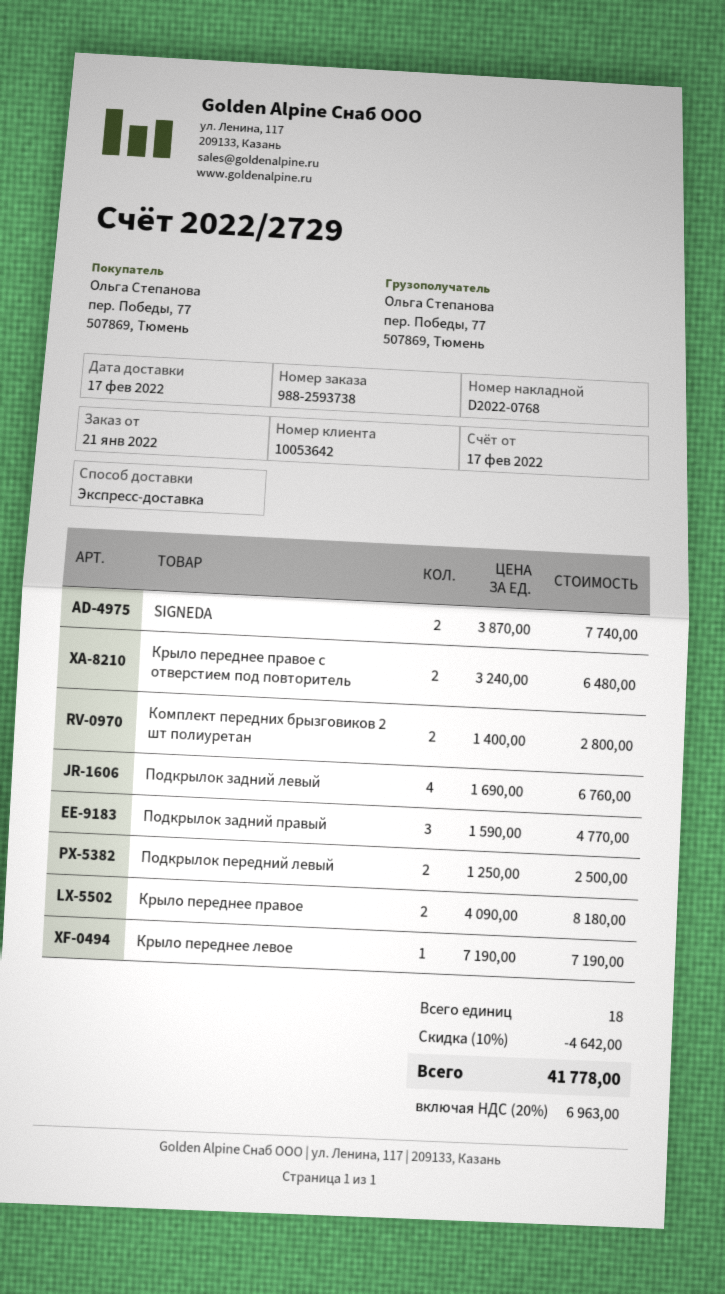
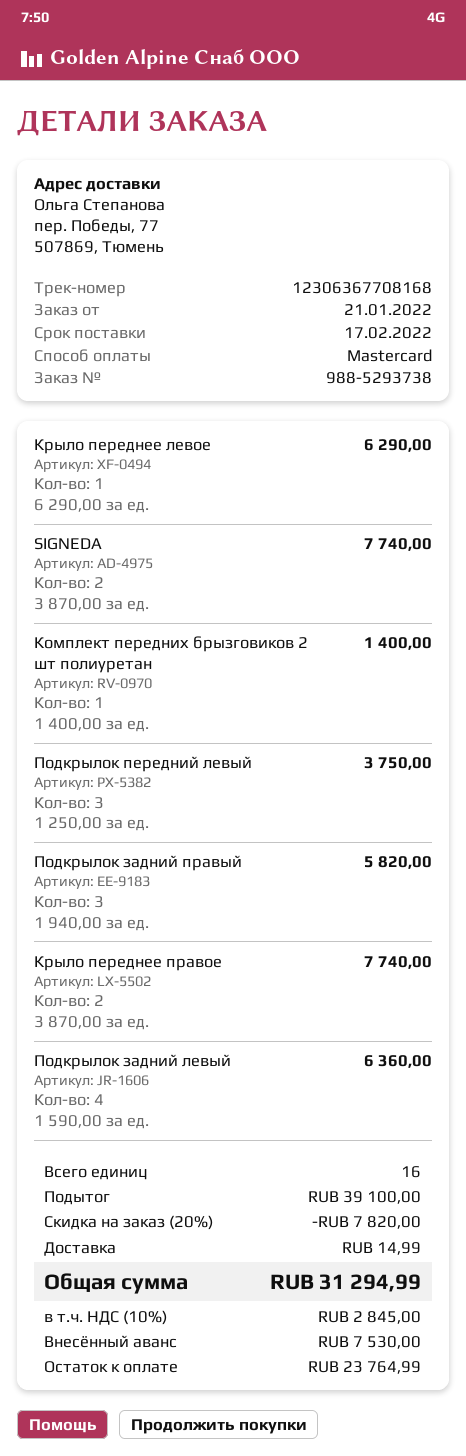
order number: 988-2593738 -> 988-5293738
Крыло переднее правое с отверстием под повторитель: 2 x 3240.00 = 6480.00 -> none
Комплект передних брызговиков 2 шт полиуретан: 2 x 1400.00 = 2800.00 -> 1 x 1400.00 = 1400.00
Подкрылок задний левый: 4 x 1690.00 = 6760.00 -> 4 x 1590.00 = 6360.00
Подкрылок задний правый: 3 x 1590.00 = 4770.00 -> 3 x 1940.00 = 5820.00
Подкрылок передний левый: 2 x 1250.00 = 2500.00 -> 3 x 1250.00 = 3750.00
Крыло переднее правое: 2 x 4090.00 = 8180.00 -> 2 x 3870.00 = 7740.00
Крыло переднее левое: 1 x 7190.00 = 7190.00 -> 1 x 6290.00 = 6290.00
total quantity: 18 -> 16
discount: 10% = 4642.00 -> 20% = 7820.00
shipping: none -> 14.99
tax: 20% = 6963.00 -> 10% = 2845.00
total: 41778.00 -> 31294.99

